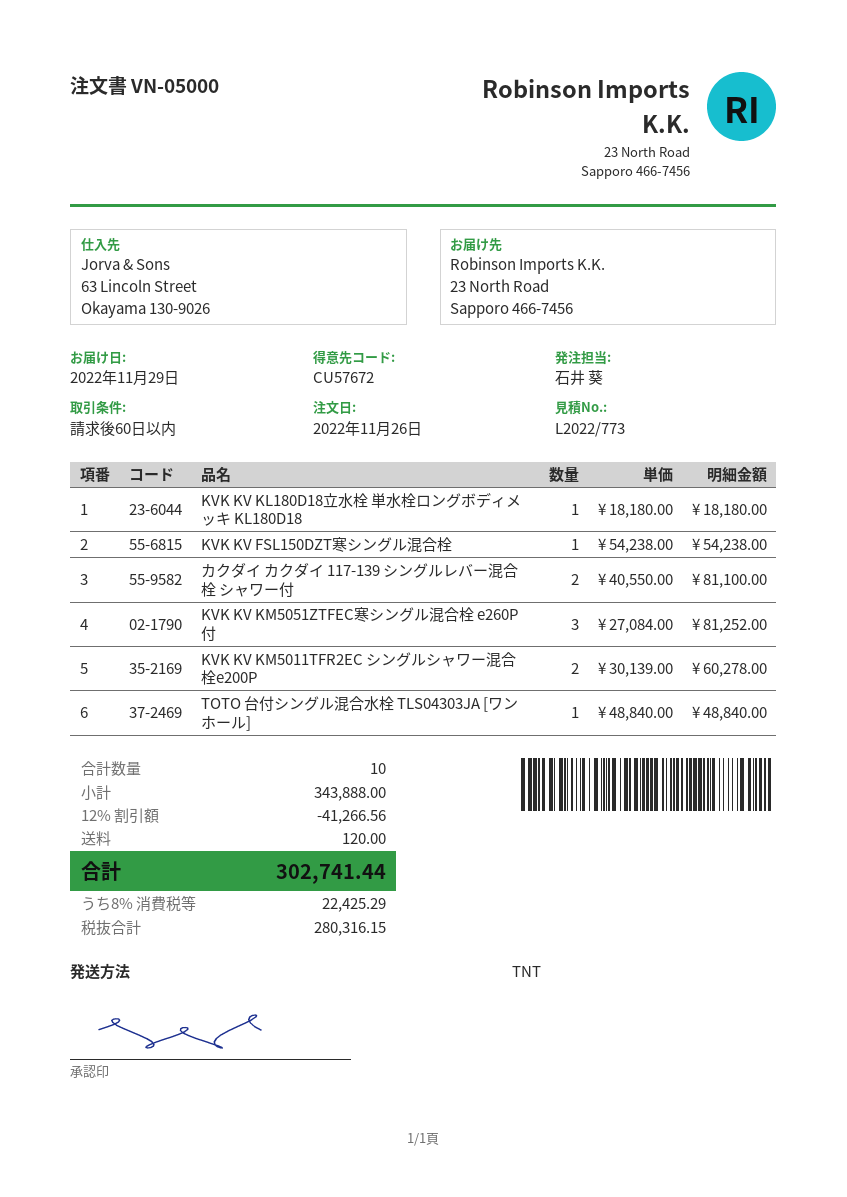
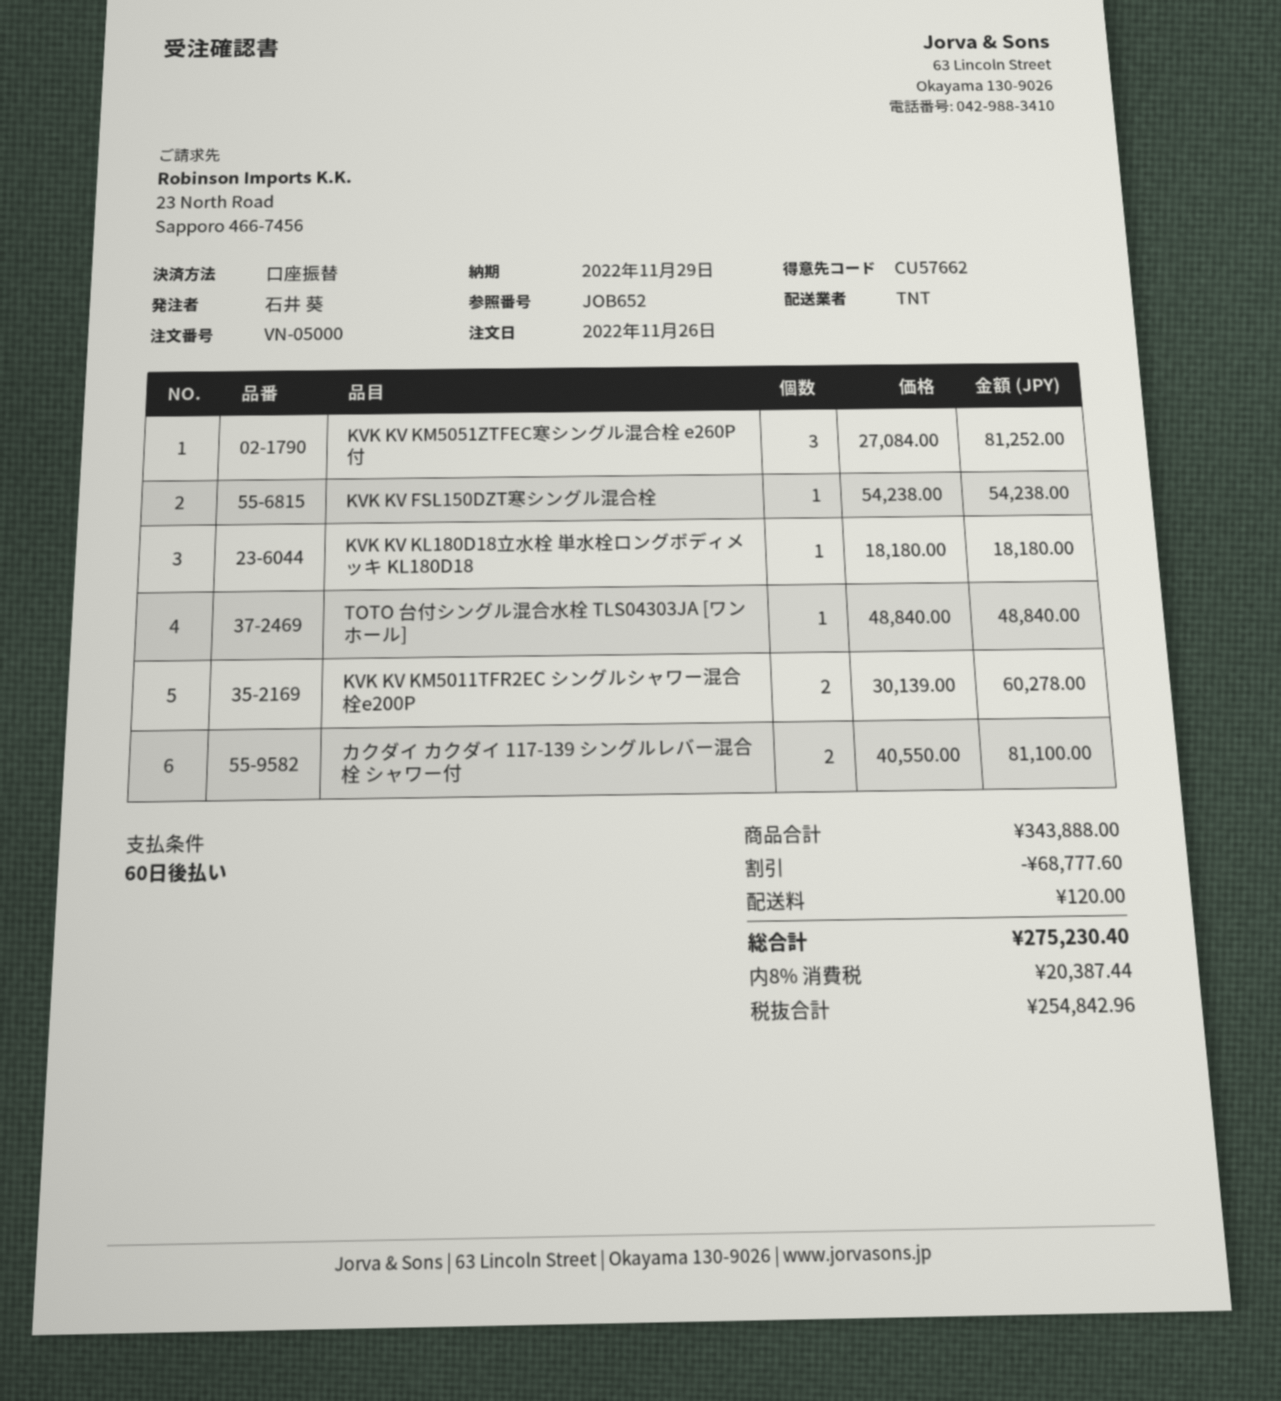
customer number: CU57672 -> CU57662
discount: 41266.56 -> 68777.60
net: 280316.15 -> 254842.96
tax: 8% = 22425.29 -> 8% = 20387.44
total: 302741.44 -> 275230.40

